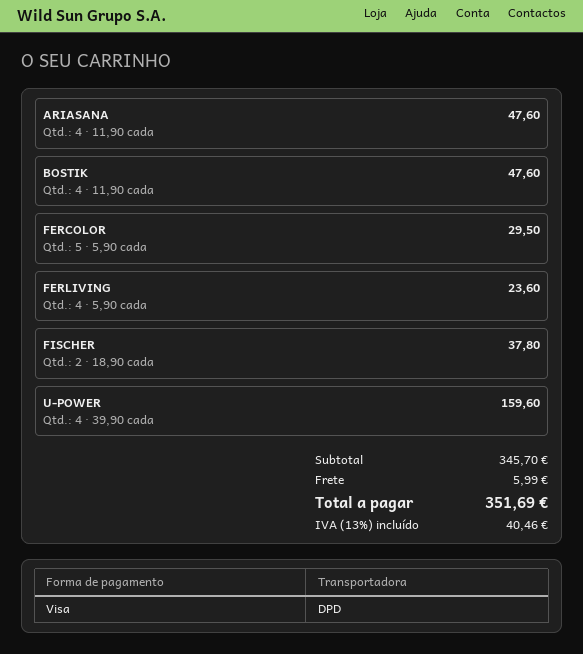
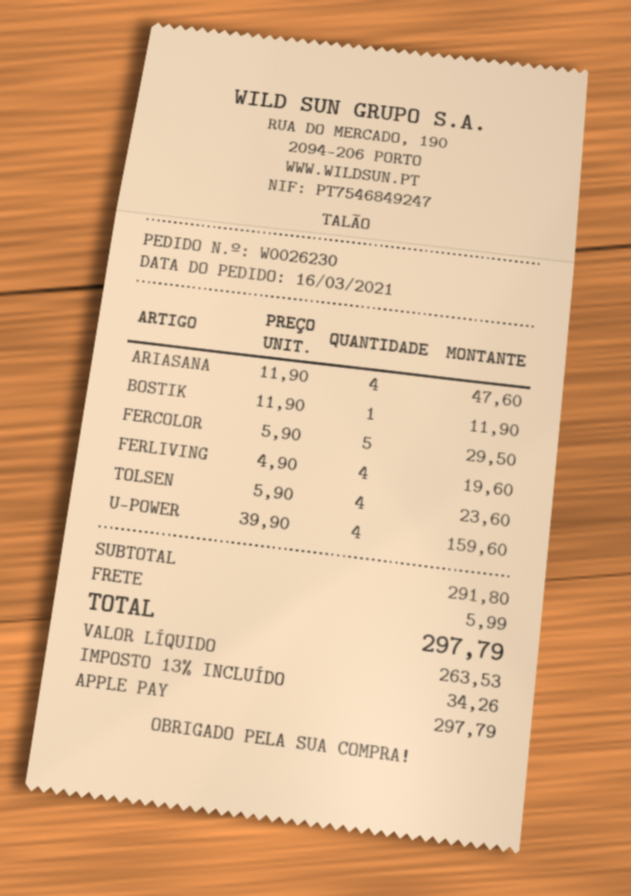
payment method: Visa -> Apple Pay
BOSTIK: 4 x 11.90 = 47.60 -> 1 x 11.90 = 11.90
FERLIVING: 4 x 5.90 = 23.60 -> 4 x 4.90 = 19.60
FISCHER: 2 x 18.90 = 37.80 -> none
TOLSEN: none -> 4 x 5.90 = 23.60
subtotal: 345.70 -> 291.80
tax: 13% = 40.46 -> 13% = 34.26
total: 351.69 -> 297.79

